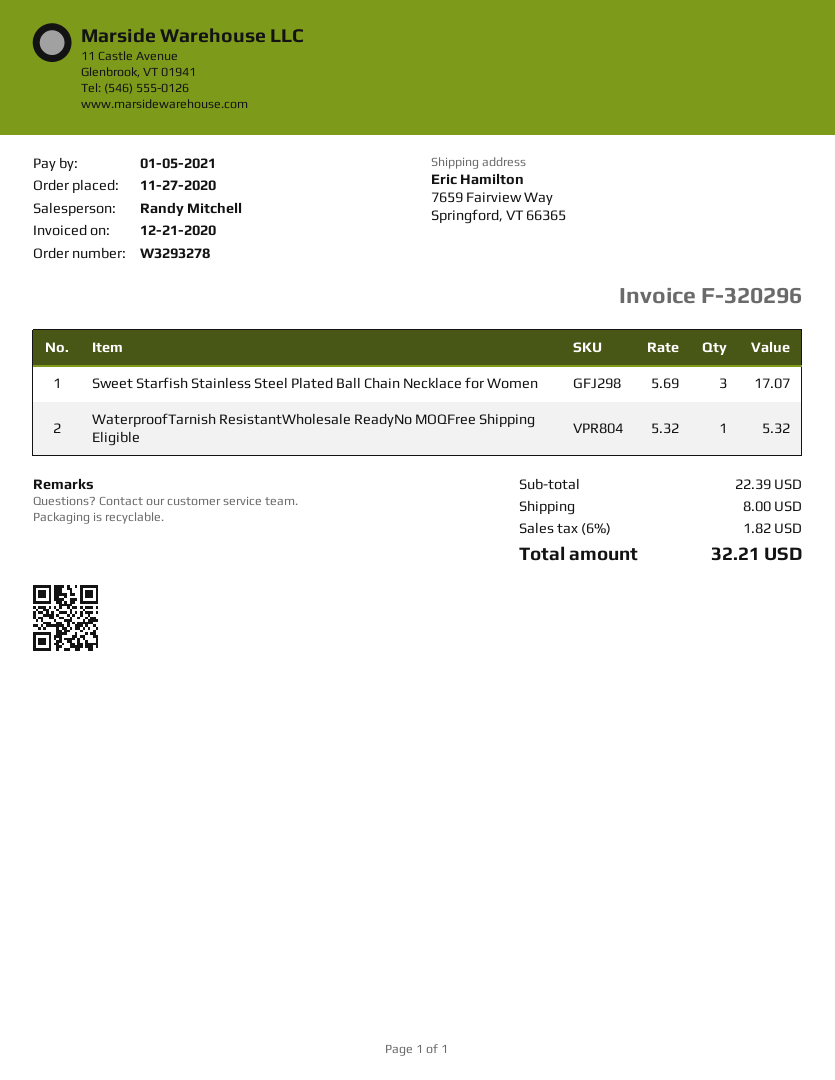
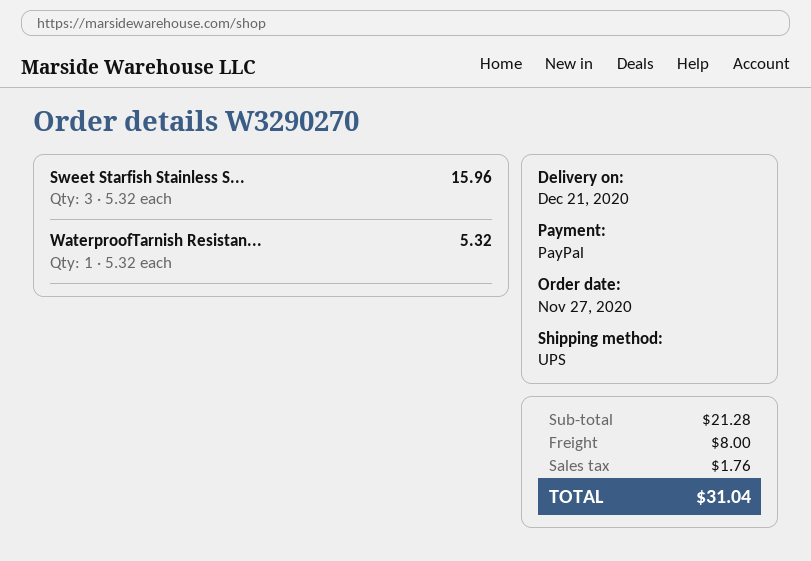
order number: W3293278 -> W3290270
Sweet Starfish Stainless Steel Plated Ball Chain Necklace for Women: 3 x 5.69 = 17.07 -> 3 x 5.32 = 15.96
subtotal: 22.39 -> 21.28
tax: 1.82 -> 1.76
total: 32.21 -> 31.04

